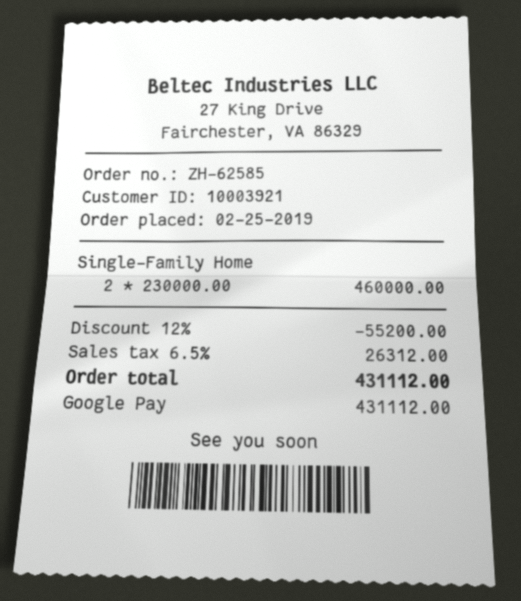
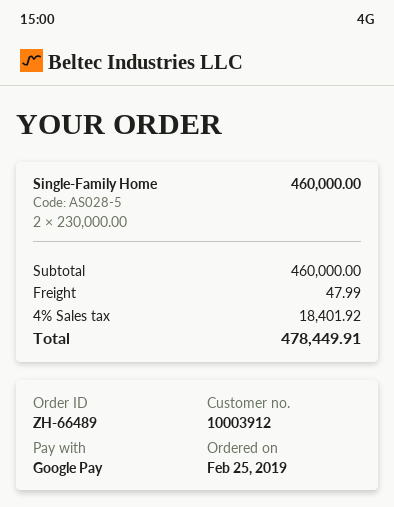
order number: ZH-62585 -> ZH-66489
customer number: 10003921 -> 10003912
discount: 12% = 55200.00 -> none
shipping: none -> 47.99
tax: 6.5% = 26312.00 -> 4% = 18401.92
total: 431112.00 -> 478449.91

